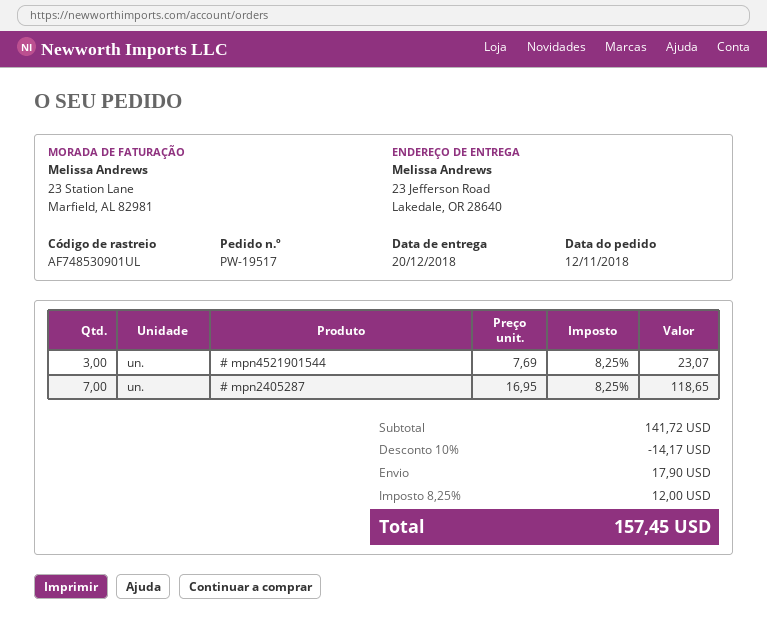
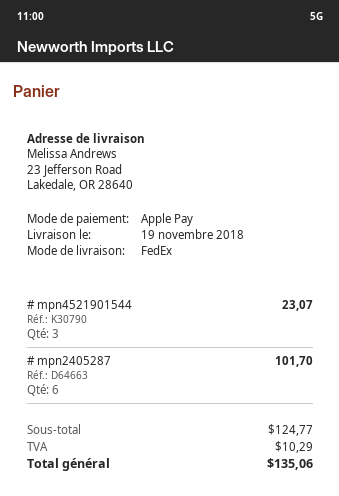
delivery date: 2018-12-20 -> 2018-11-19
# mpn2405287: 7 for 118.65 -> 6 for 101.70
subtotal: 141.72 -> 124.77
discount: 10% = 14.17 -> none
shipping: 17.90 -> none
tax: 12.00 -> 10.29
total: 157.45 -> 135.06

